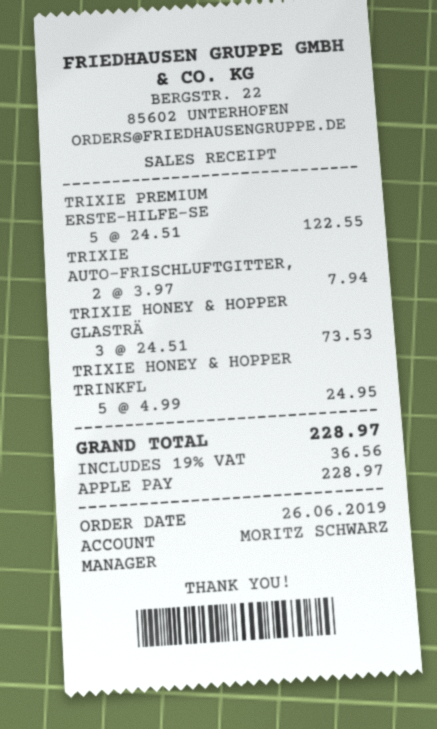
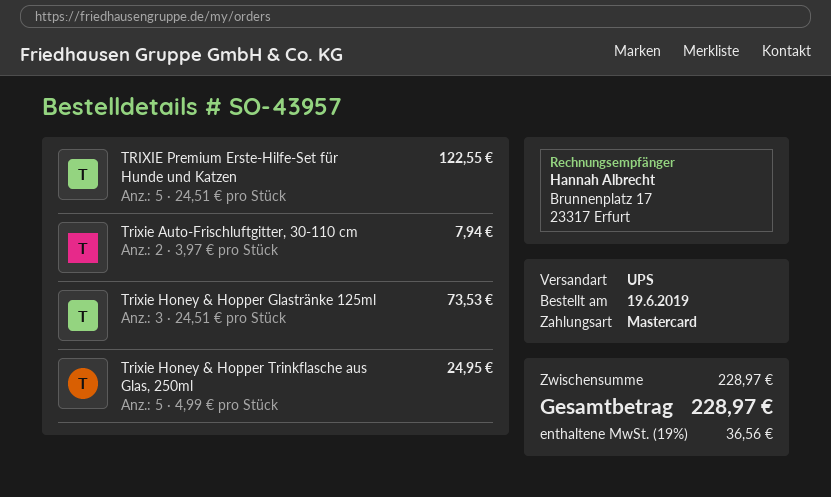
order date: 2019-06-26 -> 2019-06-19
payment method: Apple Pay -> Mastercard

